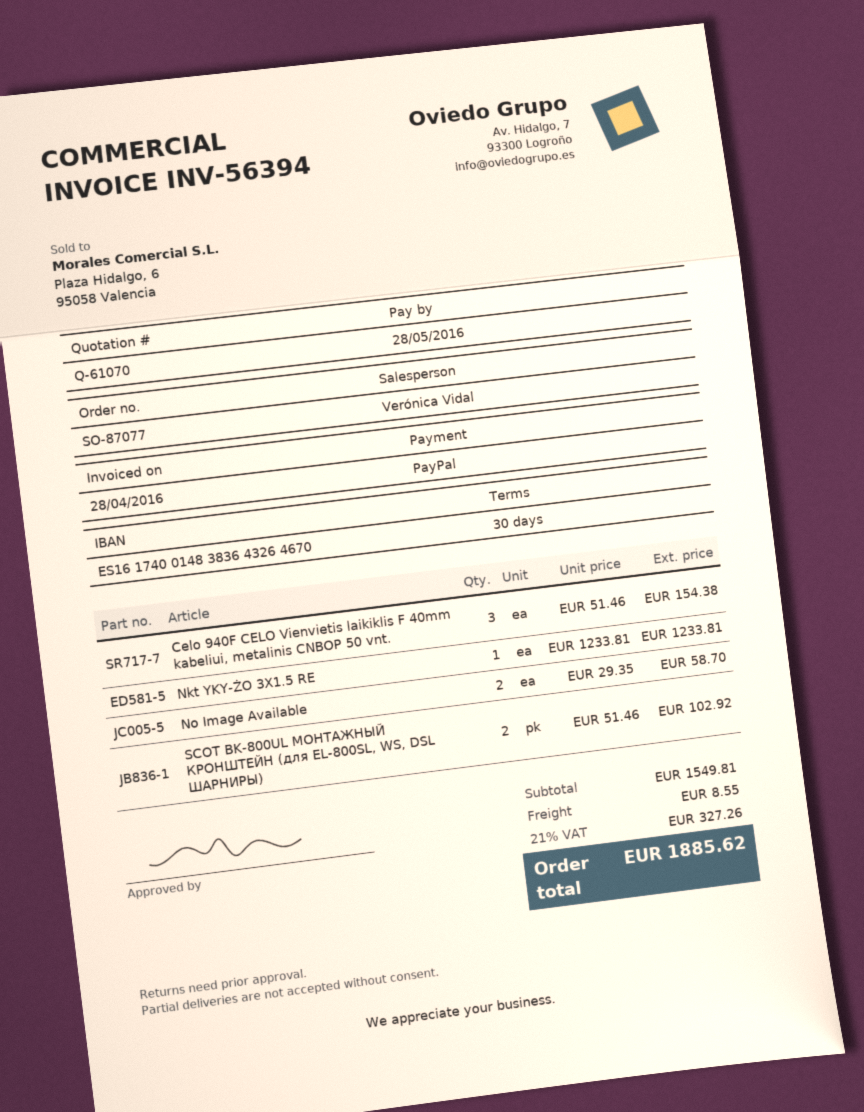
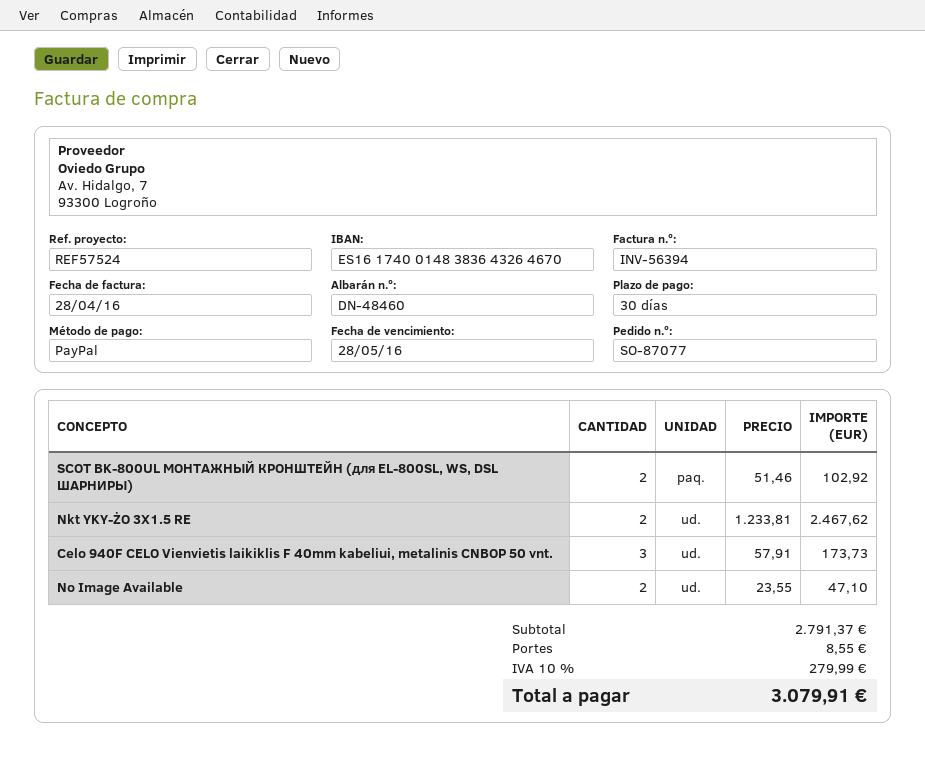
Celo 940F CELO Vienvietis laikiklis F 40mm kabeliui, metalinis CNBOP 50 vnt.: 3 x 51.46 = 154.38 -> 3 x 57.91 = 173.73
Nkt YKY-ŻO 3X1.5 RE: 1 x 1233.81 = 1233.81 -> 2 x 1233.81 = 2467.62
No Image Available: 2 x 29.35 = 58.70 -> 2 x 23.55 = 47.10
subtotal: 1549.81 -> 2791.37
tax: 21% = 327.26 -> 10% = 279.99
total: 1885.62 -> 3079.91

